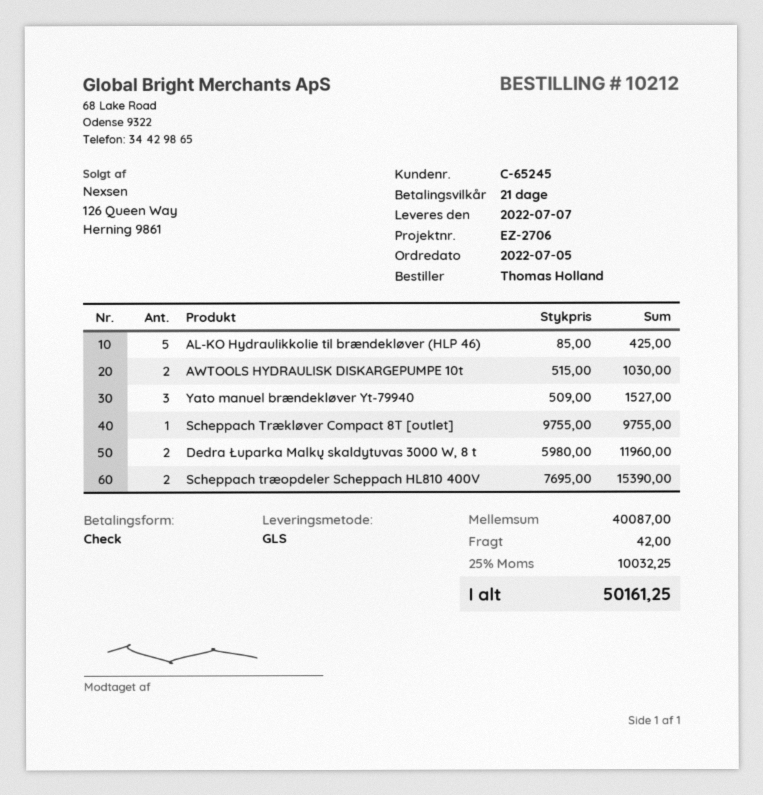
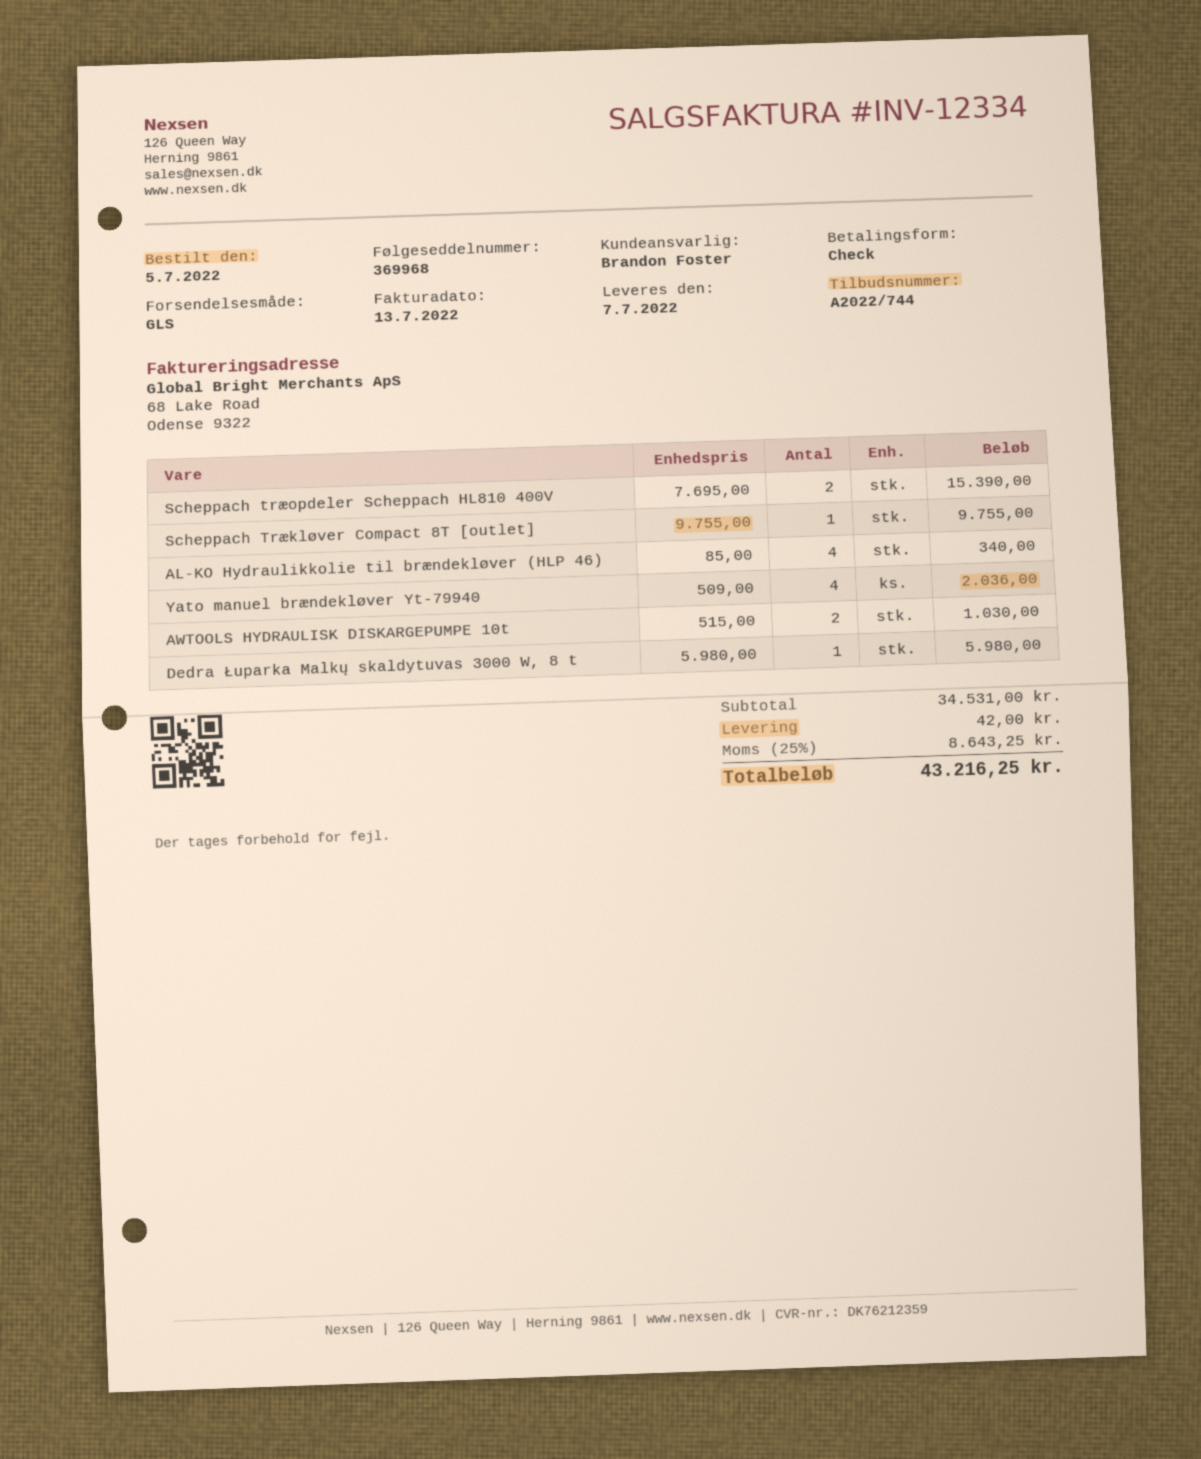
AL-KO Hydraulikkolie til brændekløver (HLP 46): 5 x 85.00 = 425.00 -> 4 x 85.00 = 340.00
Yato manuel brændekløver Yt-79940: 3 x 509.00 = 1527.00 -> 4 x 509.00 = 2036.00
Dedra Łuparka Malkų skaldytuvas 3000 W, 8 t: 2 x 5980.00 = 11960.00 -> 1 x 5980.00 = 5980.00
subtotal: 40087.00 -> 34531.00
tax: 25% = 10032.25 -> 25% = 8643.25
total: 50161.25 -> 43216.25

